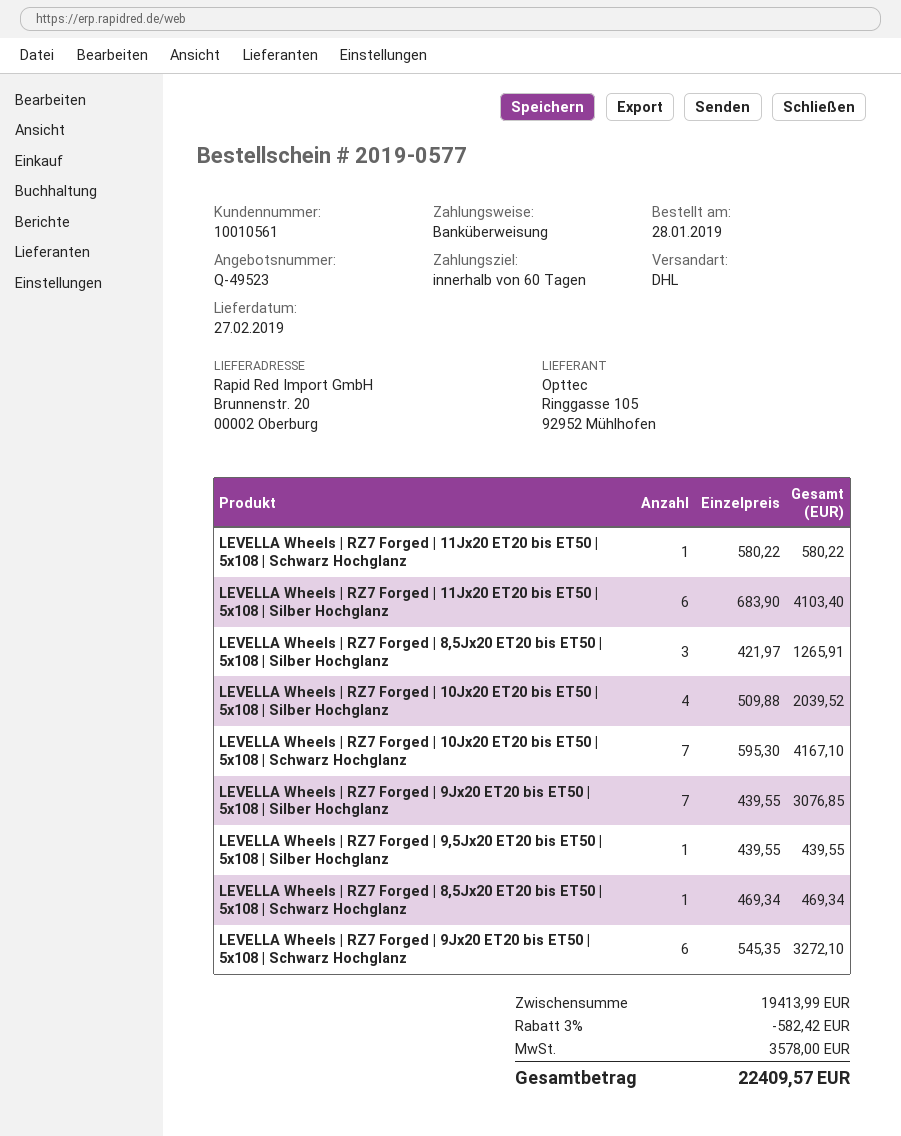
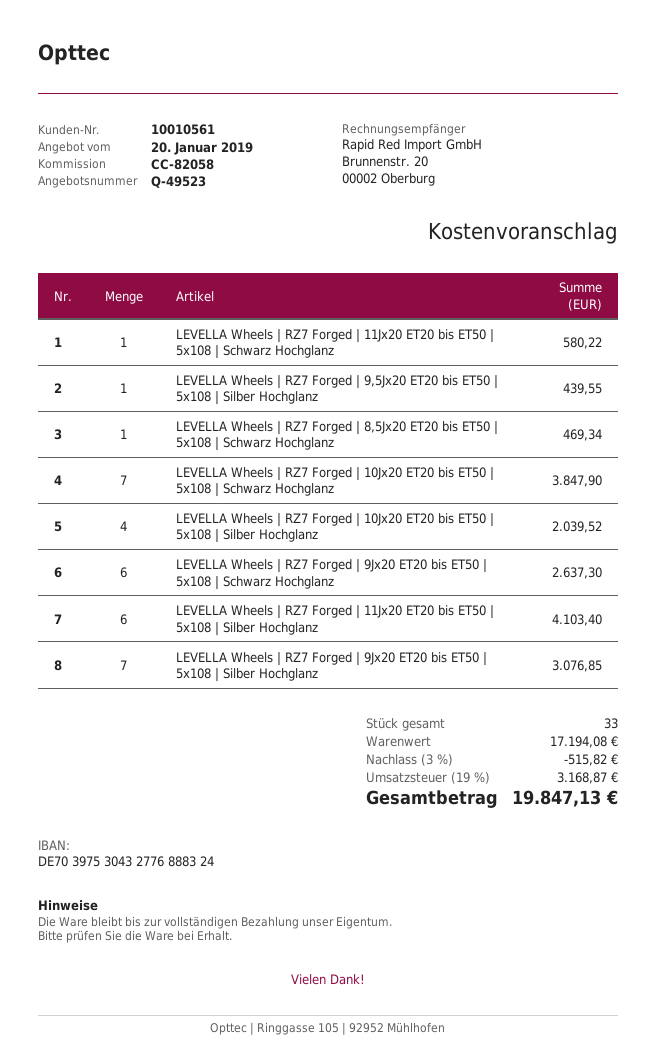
LEVELLA Wheels | RZ7 Forged | 8,5Jx20 ET20 bis ET50 | 5x108 | Silber Hochglanz: 3 for 1265.91 -> none
LEVELLA Wheels | RZ7 Forged | 10Jx20 ET20 bis ET50 | 5x108 | Schwarz Hochglanz: 7 for 4167.10 -> 7 for 3847.90
LEVELLA Wheels | RZ7 Forged | 9Jx20 ET20 bis ET50 | 5x108 | Schwarz Hochglanz: 6 for 3272.10 -> 6 for 2637.30
subtotal: 19413.99 -> 17194.08
discount: 3% = 582.42 -> 3% = 515.82
tax: 3578.00 -> 3168.87
total: 22409.57 -> 19847.13

